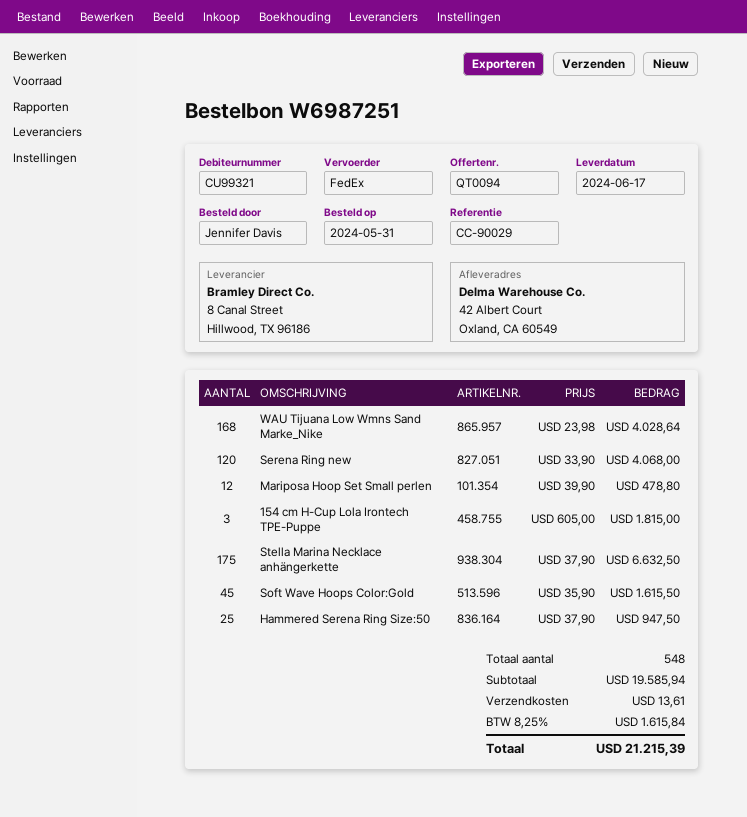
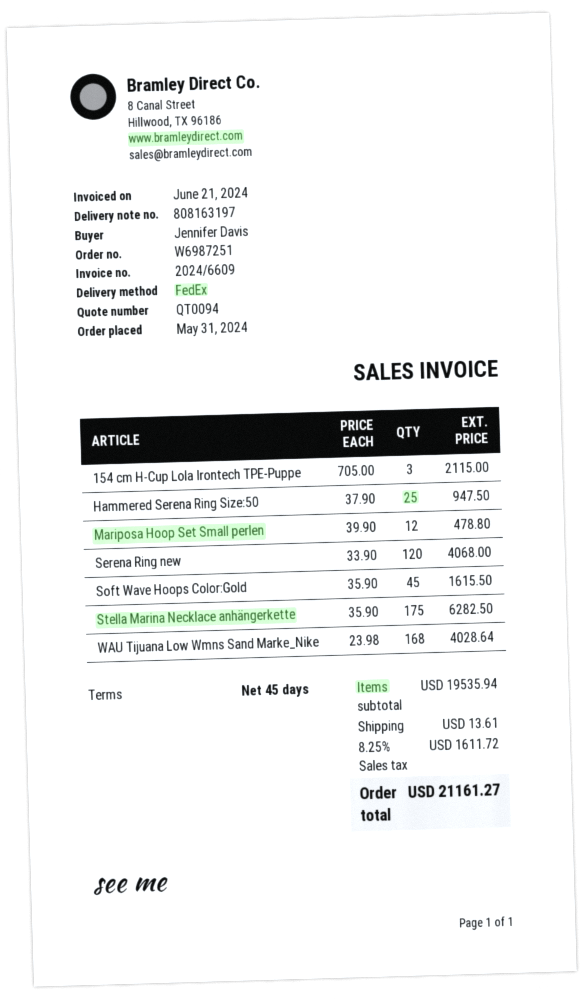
154 cm H-Cup Lola Irontech TPE-Puppe: 3 x 605.00 = 1815.00 -> 3 x 705.00 = 2115.00
Stella Marina Necklace anhängerkette: 175 x 37.90 = 6632.50 -> 175 x 35.90 = 6282.50
subtotal: 19585.94 -> 19535.94
tax: 8.25% = 1615.84 -> 8.25% = 1611.72
total: 21215.39 -> 21161.27

